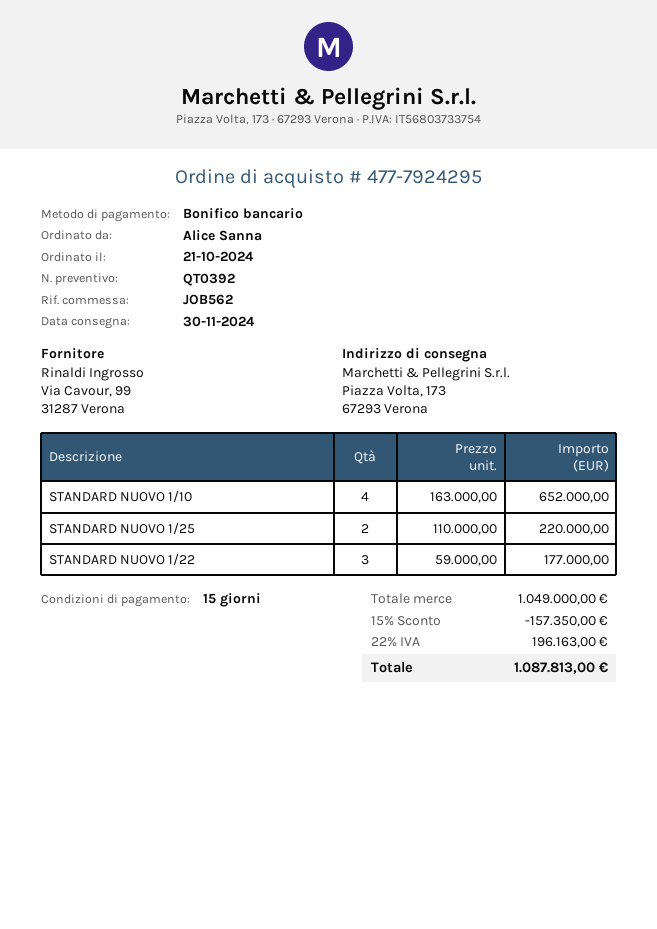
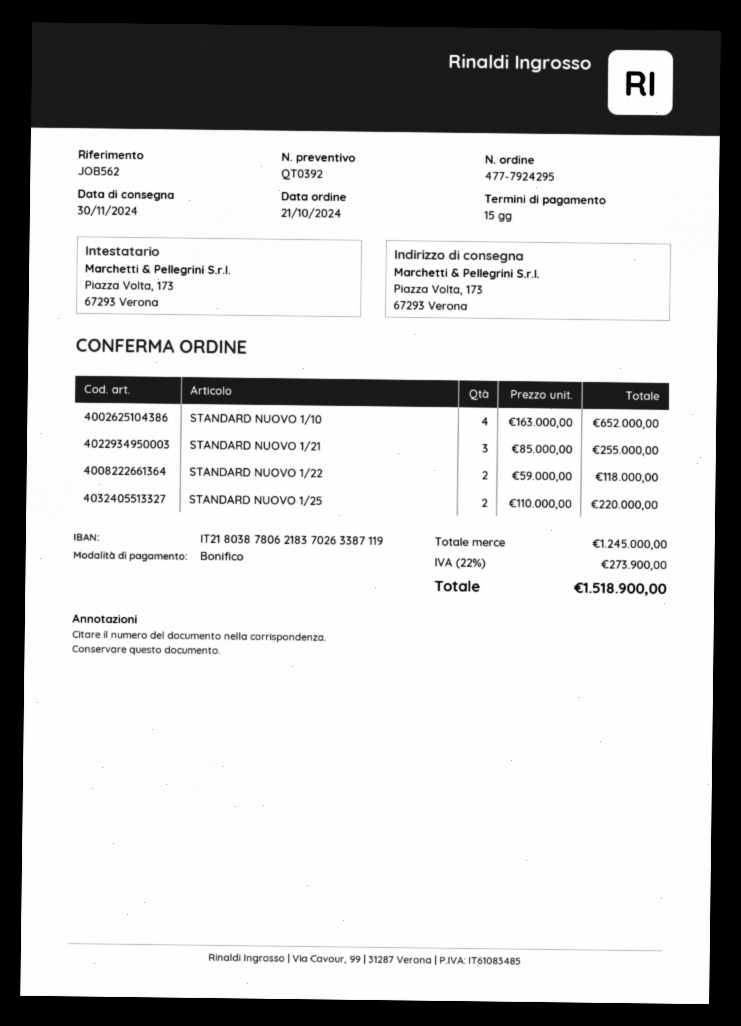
STANDARD NUOVO 1/22: 3 x 59000.00 = 177000.00 -> 2 x 59000.00 = 118000.00
STANDARD NUOVO 1/21: none -> 3 x 85000.00 = 255000.00
subtotal: 1049000.00 -> 1245000.00
discount: 15% = 157350.00 -> none
tax: 22% = 196163.00 -> 22% = 273900.00
total: 1087813.00 -> 1518900.00

